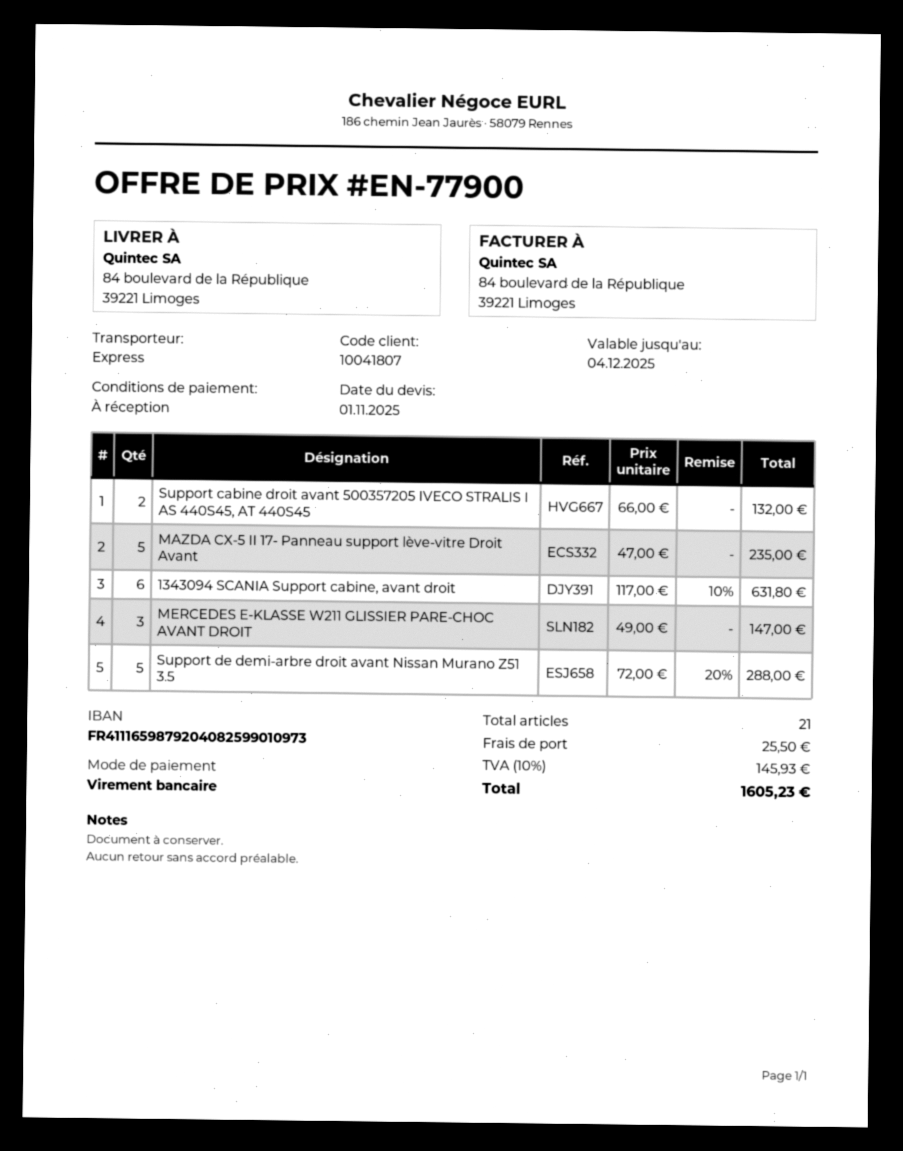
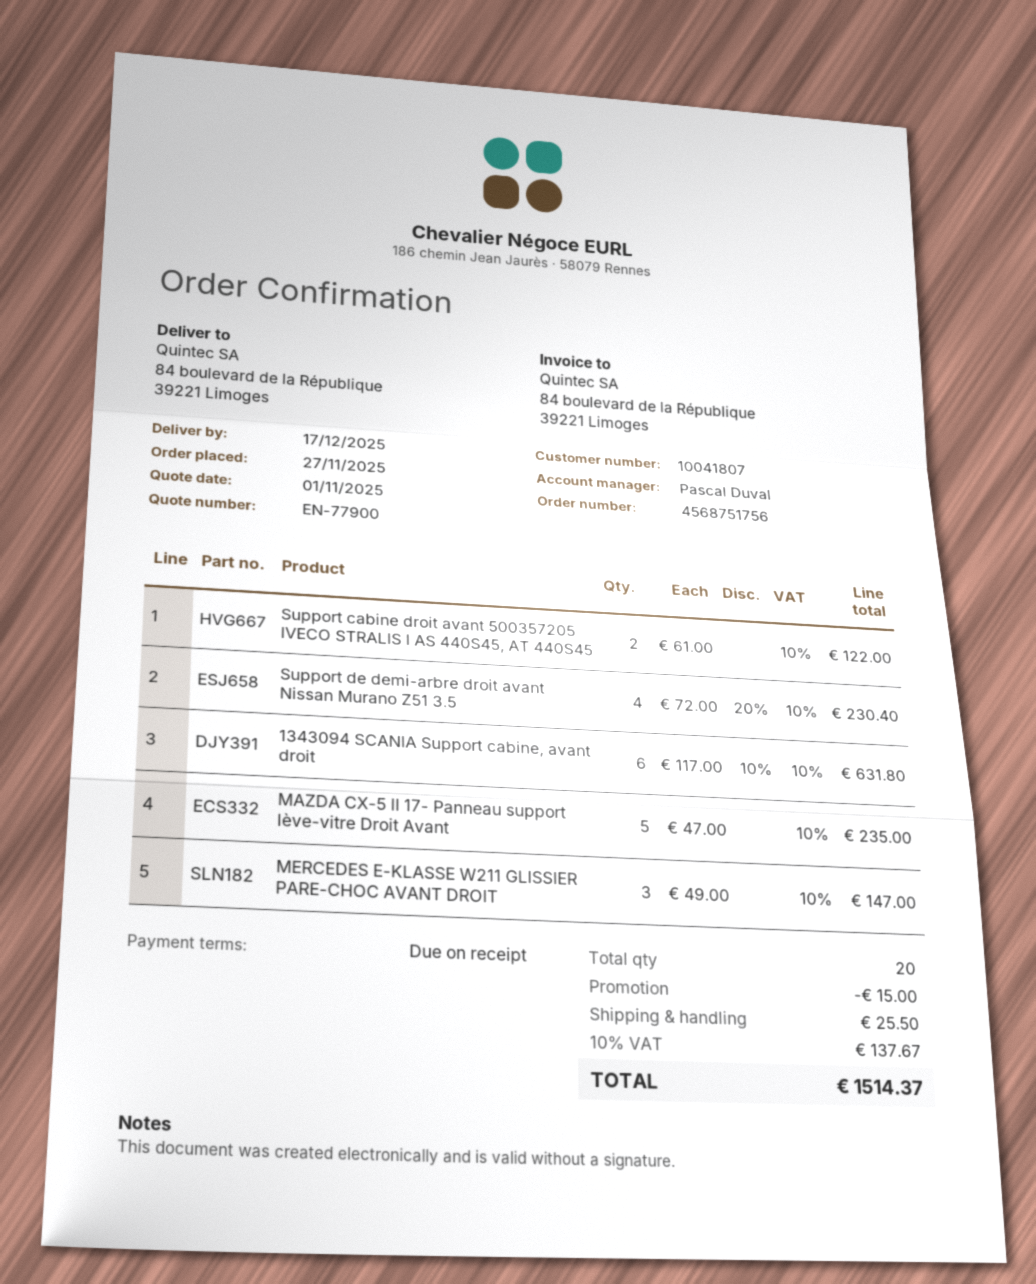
Support cabine droit avant 500357205 IVECO STRALIS I AS 440S45, AT 440S45: 2 x 66.00 = 132.00 -> 2 x 61.00 = 122.00
Support de demi-arbre droit avant Nissan Murano Z51 3.5: 5 x 72.00 - 20% = 288.00 -> 4 x 72.00 - 20% = 230.40
total quantity: 21 -> 20
discount: none -> 15.00
tax: 10% = 145.93 -> 10% = 137.67
total: 1605.23 -> 1514.37

